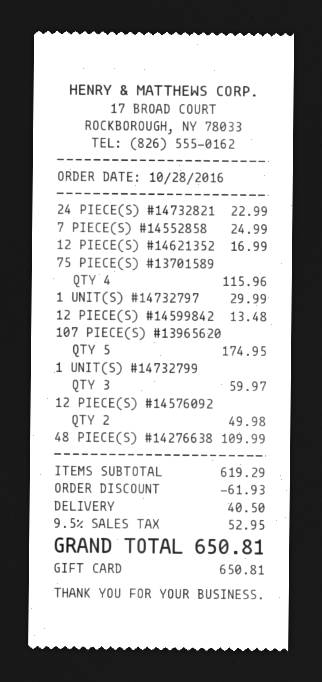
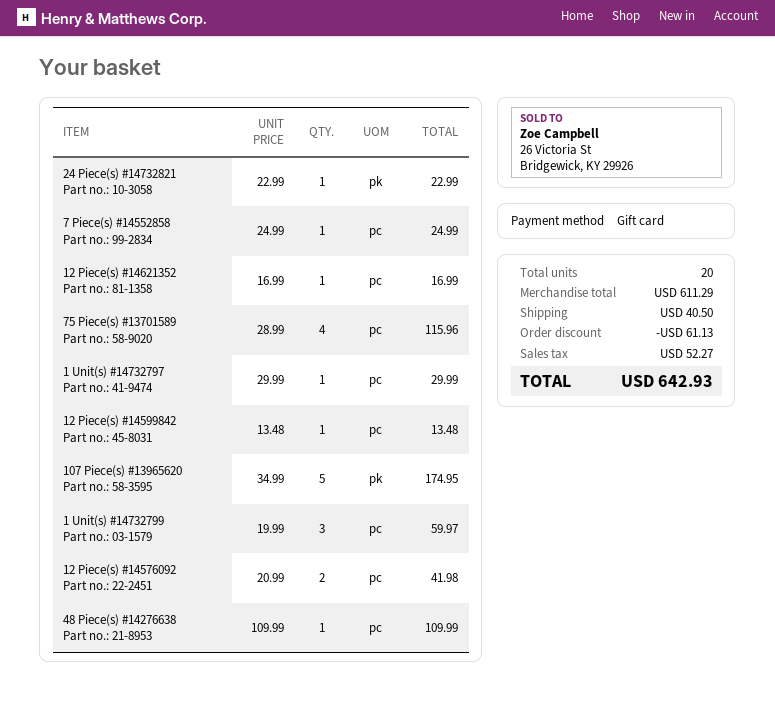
12 PIECE(S) #14576092: 2 for 49.98 -> 2 for 41.98
subtotal: 619.29 -> 611.29
discount: 61.93 -> 61.13
tax: 52.95 -> 52.27
total: 650.81 -> 642.93

